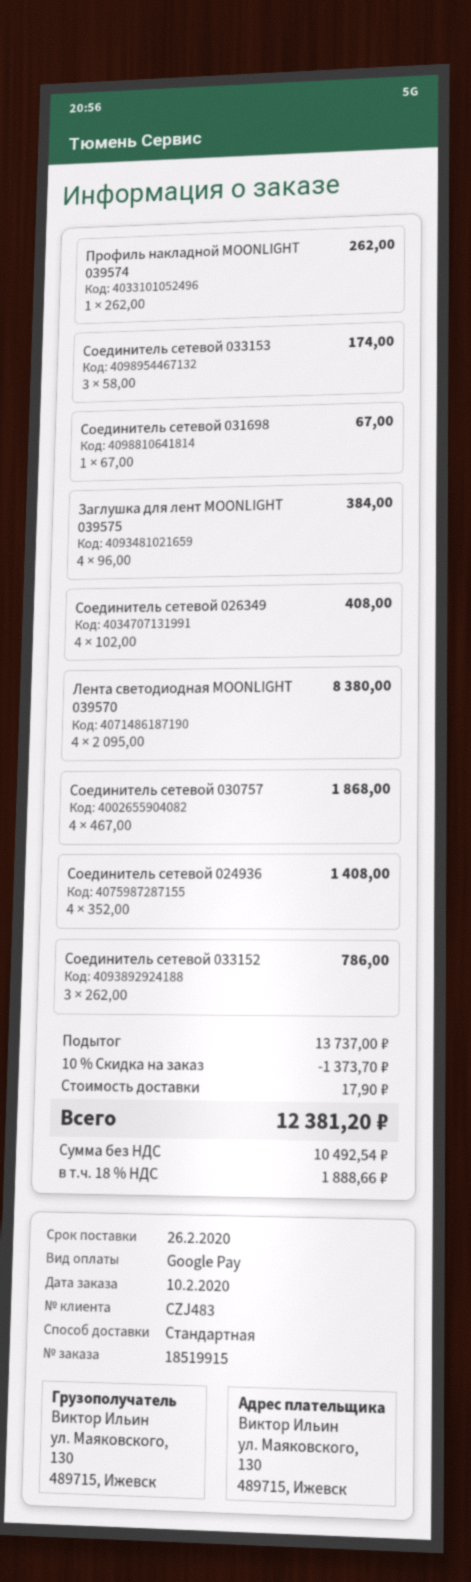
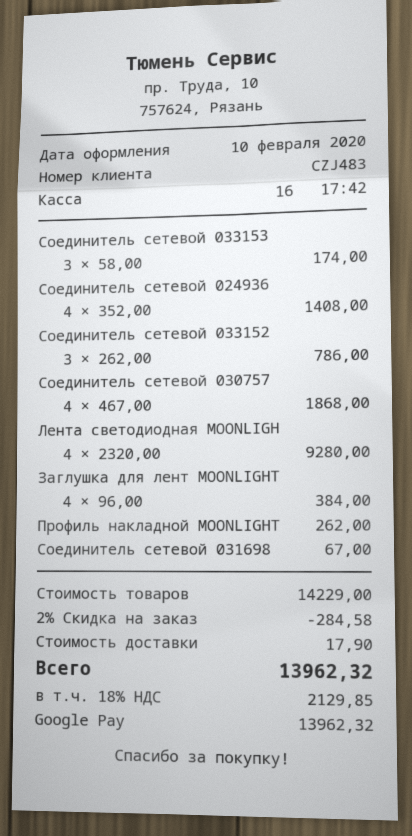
Соединитель сетевой 026349: 4 x 102.00 = 408.00 -> none
Лента светодиодная MOONLIGHT 039570: 4 x 2095.00 = 8380.00 -> 4 x 2320.00 = 9280.00
subtotal: 13737.00 -> 14229.00
discount: 10% = 1373.70 -> 2% = 284.58
tax: 18% = 1888.66 -> 18% = 2129.85
total: 12381.20 -> 13962.32

